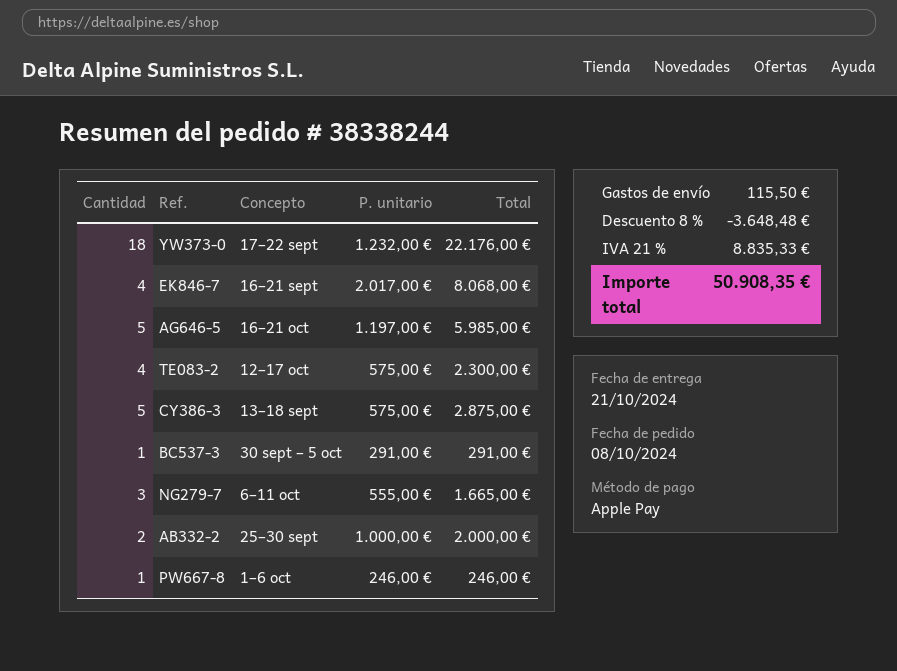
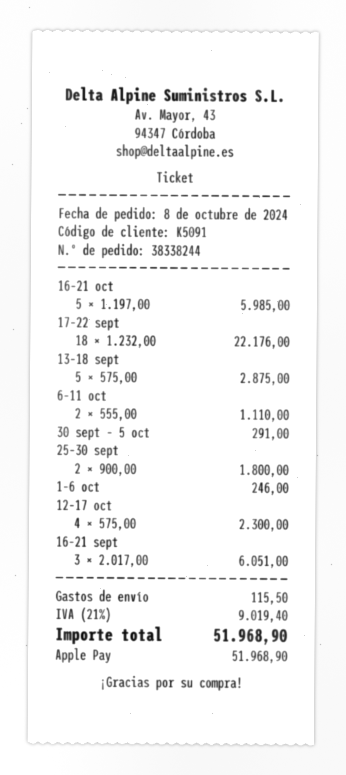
16–21 sept: 4 x 2017.00 = 8068.00 -> 3 x 2017.00 = 6051.00
6–11 oct: 3 x 555.00 = 1665.00 -> 2 x 555.00 = 1110.00
25–30 sept: 2 x 1000.00 = 2000.00 -> 2 x 900.00 = 1800.00
discount: 8% = 3648.48 -> none
tax: 21% = 8835.33 -> 21% = 9019.40
total: 50908.35 -> 51968.90

